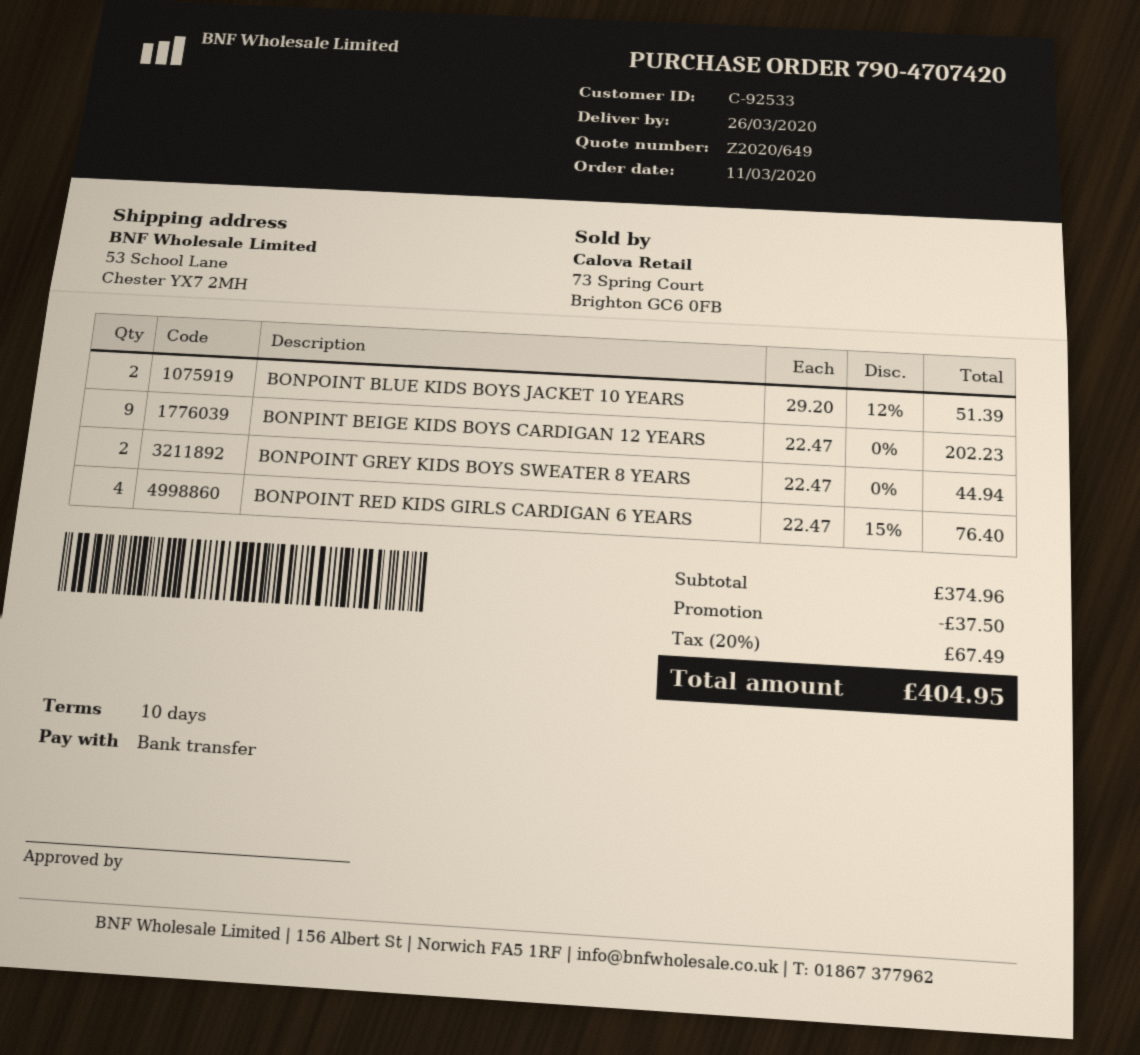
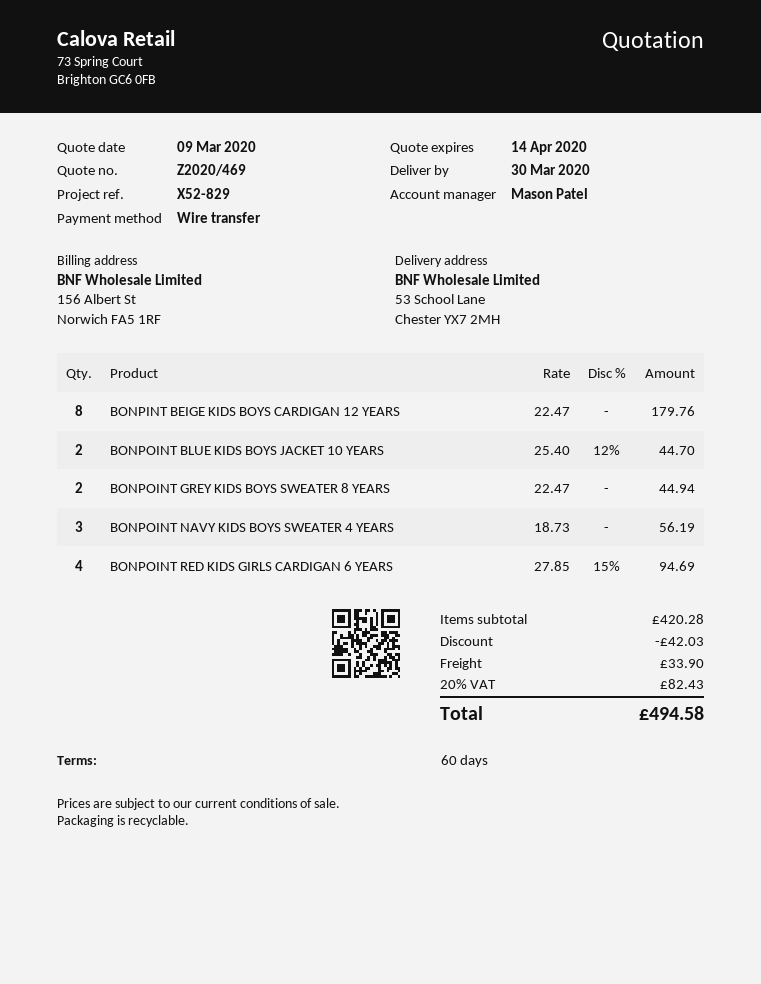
quote number: Z2020/649 -> Z2020/469
delivery date: 2020-03-26 -> 2020-03-30
payment terms: 10 days -> 60 days
BONPOINT BLUE KIDS BOYS JACKET 10 YEARS: 2 x 29.20 - 12% = 51.39 -> 2 x 25.40 - 12% = 44.70
BONPINT BEIGE KIDS BOYS CARDIGAN 12 YEARS: 9 x 22.47 = 202.23 -> 8 x 22.47 = 179.76
BONPOINT RED KIDS GIRLS CARDIGAN 6 YEARS: 4 x 22.47 - 15% = 76.40 -> 4 x 27.85 - 15% = 94.69
BONPOINT NAVY KIDS BOYS SWEATER 4 YEARS: none -> 3 x 18.73 = 56.19
subtotal: 374.96 -> 420.28
discount: 37.50 -> 42.03
shipping: none -> 33.90
tax: 20% = 67.49 -> 20% = 82.43
total: 404.95 -> 494.58

